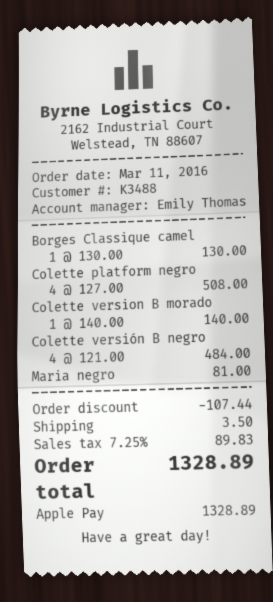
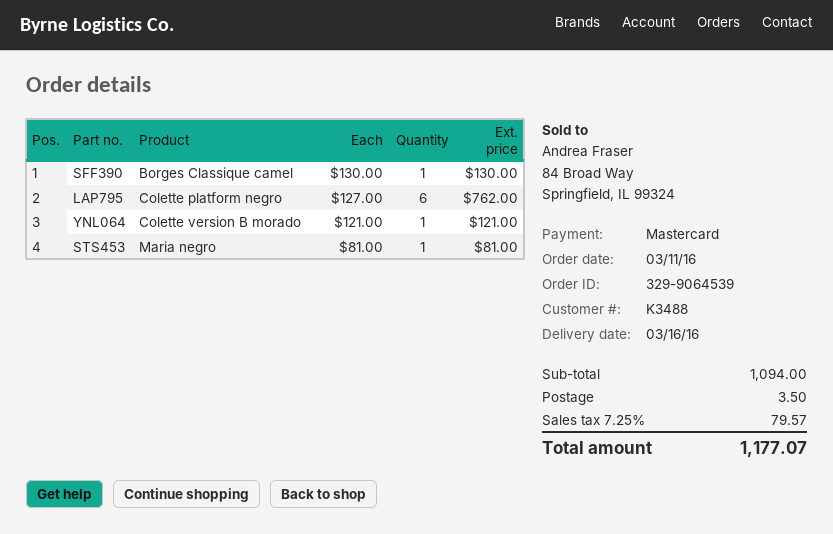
payment method: Apple Pay -> Mastercard
Colette platform negro: 4 x 127.00 = 508.00 -> 6 x 127.00 = 762.00
Colette version B morado: 1 x 140.00 = 140.00 -> 1 x 121.00 = 121.00
Colette versión B negro: 4 x 121.00 = 484.00 -> none
discount: 107.44 -> none
tax: 7.25% = 89.83 -> 7.25% = 79.57
total: 1328.89 -> 1177.07

